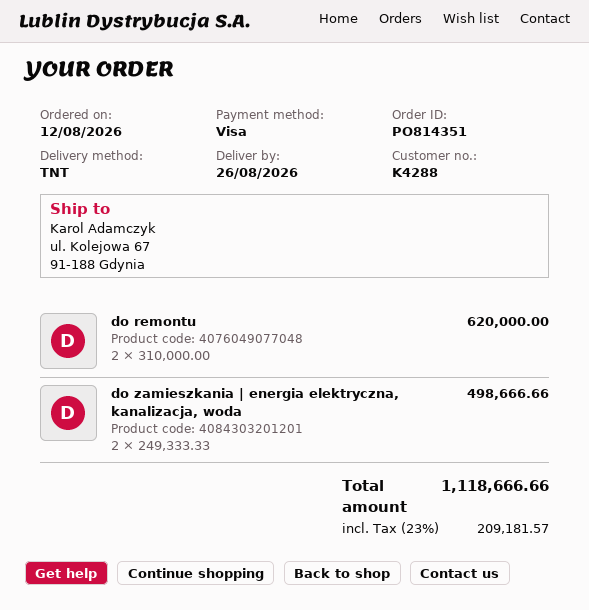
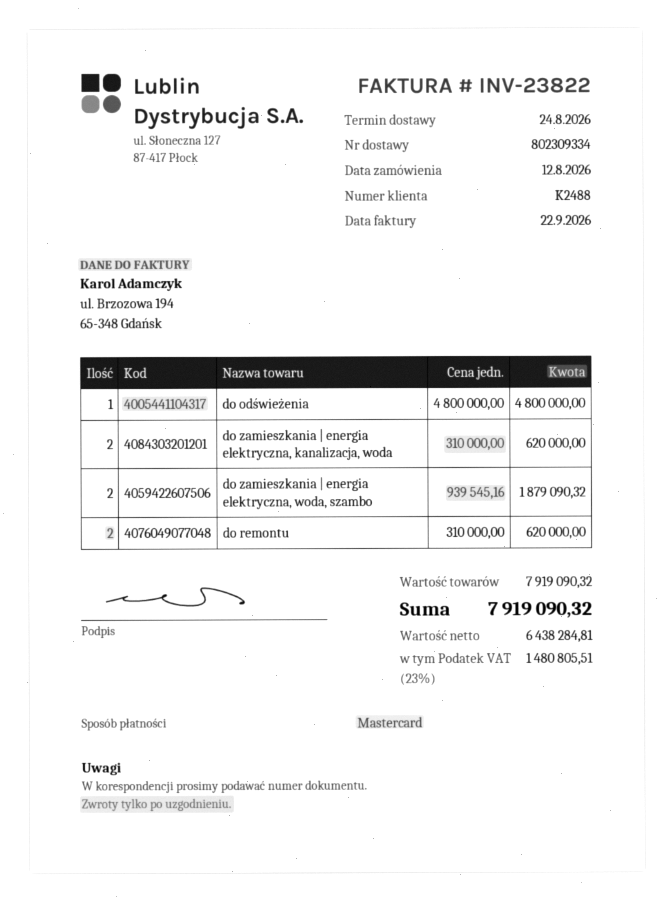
delivery date: 2026-08-26 -> 2026-08-24
customer number: K4288 -> K2488
payment method: Visa -> Mastercard
do zamieszkania | energia elektryczna, kanalizacja, woda: 2 x 249333.33 = 498666.66 -> 2 x 310000.00 = 620000.00
do odświeżenia: none -> 1 x 4800000.00 = 4800000.00
do zamieszkania | energia elektryczna, woda, szambo: none -> 2 x 939545.16 = 1879090.32
tax: 23% = 209181.57 -> 23% = 1480805.51
total: 1118666.66 -> 7919090.32

